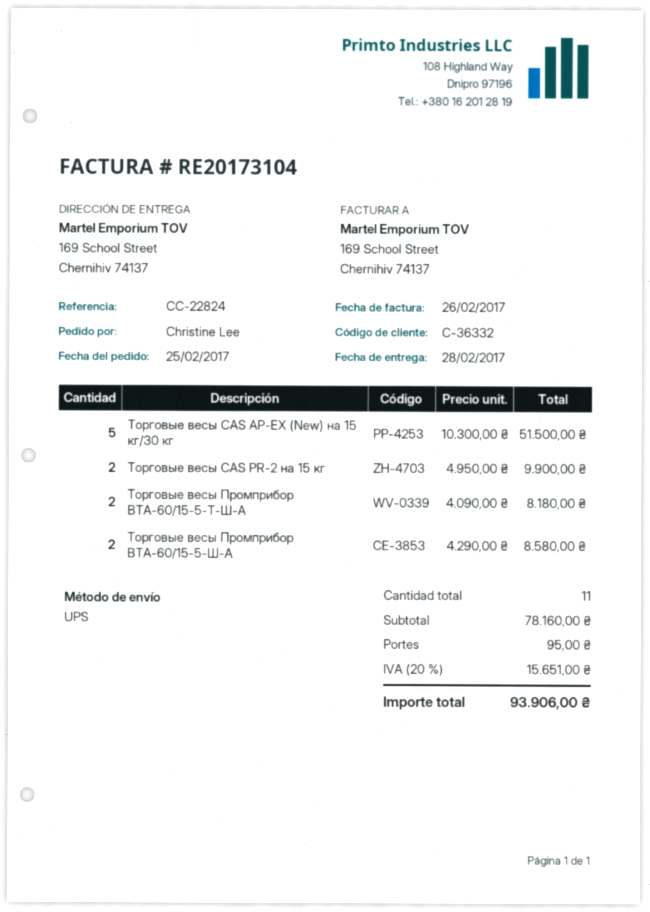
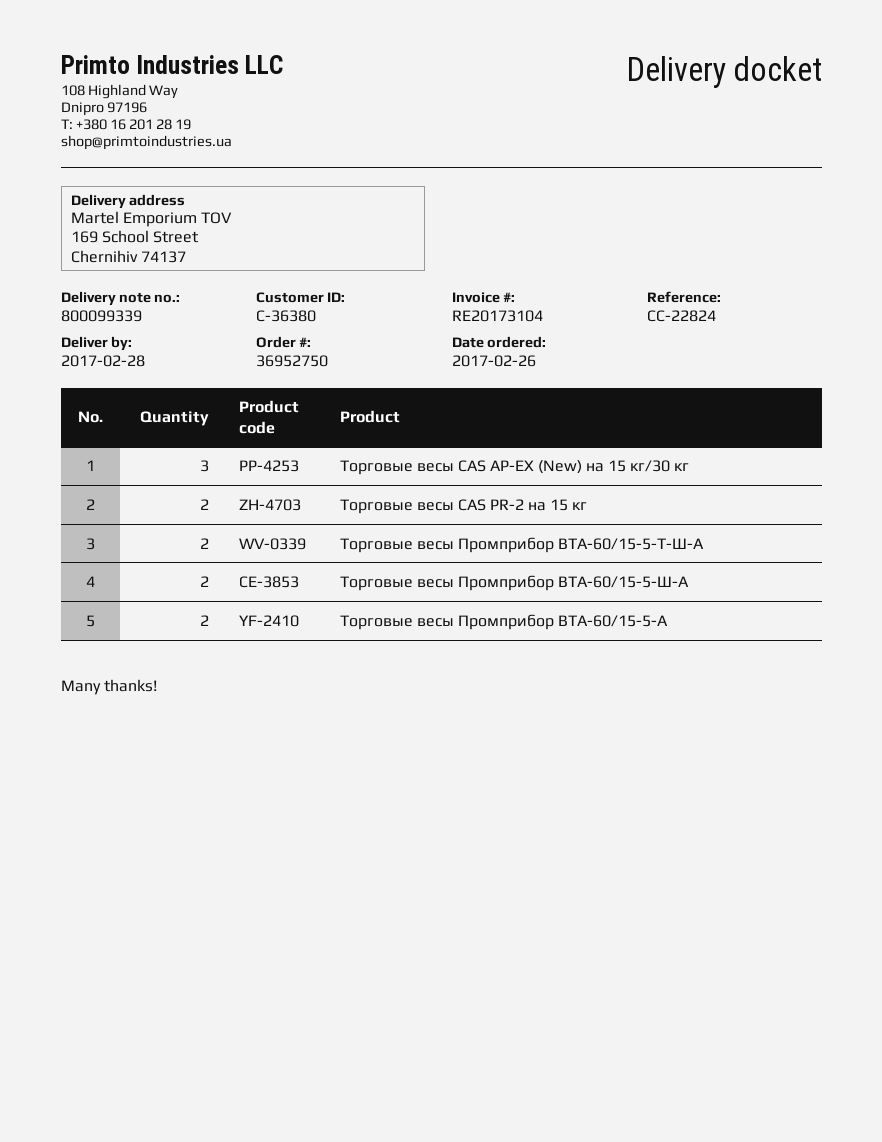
order date: 2017-02-25 -> 2017-02-26
customer number: C-36332 -> C-36380
Торговые весы CAS AP-EX (New) на 15 кг/30 кг: 5 -> 3
Торговые весы Промприбор ВТА-60/15-5-А: none -> 2

